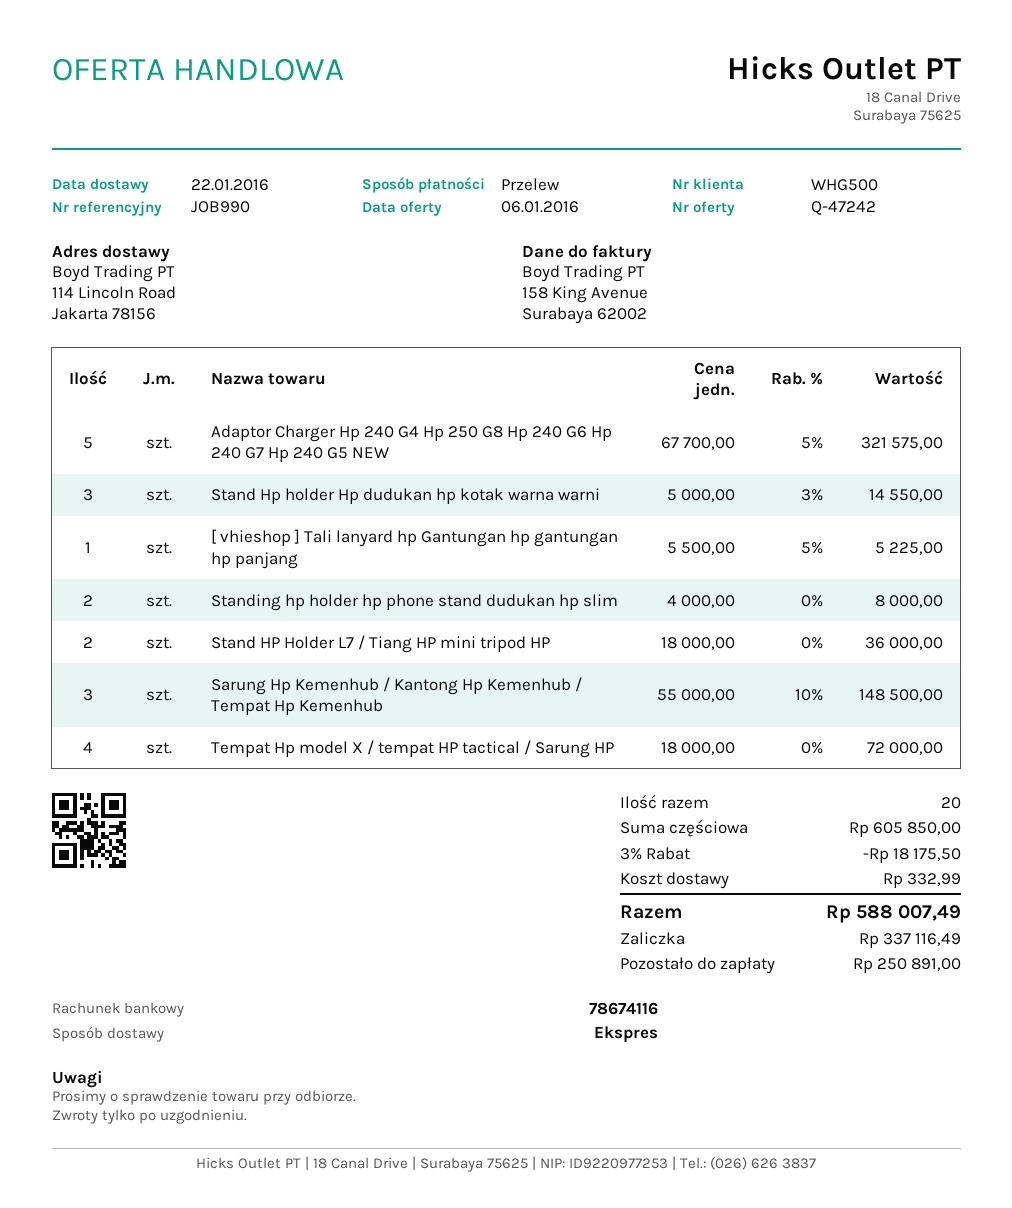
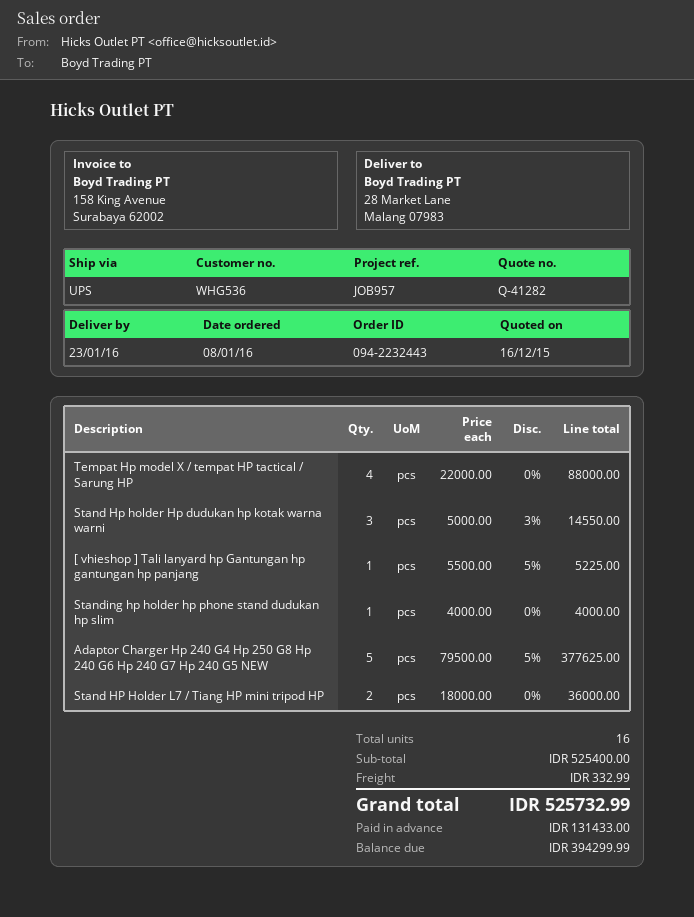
quote number: Q-47242 -> Q-41282
quote date: 2016-01-06 -> 2015-12-16
delivery date: 2016-01-22 -> 2016-01-23
customer number: WHG500 -> WHG536
reference: JOB990 -> JOB957
shipping method: express -> UPS
ship to: 114 Lincoln Road, Jakarta 78156 -> 28 Market Lane, Malang 07983
Adaptor Charger Hp 240 G4 Hp 250 G8 Hp 240 G6 Hp 240 G7 Hp 240 G5 NEW: 5 x 67700.00 - 5% = 321575.00 -> 5 x 79500.00 - 5% = 377625.00
Standing hp holder hp phone stand dudukan hp slim: 2 x 4000.00 = 8000.00 -> 1 x 4000.00 = 4000.00
Sarung Hp Kemenhub / Kantong Hp Kemenhub / Tempat Hp Kemenhub: 3 x 55000.00 - 10% = 148500.00 -> none
Tempat Hp model X / tempat HP tactical / Sarung HP: 4 x 18000.00 = 72000.00 -> 4 x 22000.00 = 88000.00
total quantity: 20 -> 16
subtotal: 605850.00 -> 525400.00
discount: 3% = 18175.50 -> none
total: 588007.49 -> 525732.99
deposit: 337116.49 -> 131433.00
balance: 250891.00 -> 394299.99

